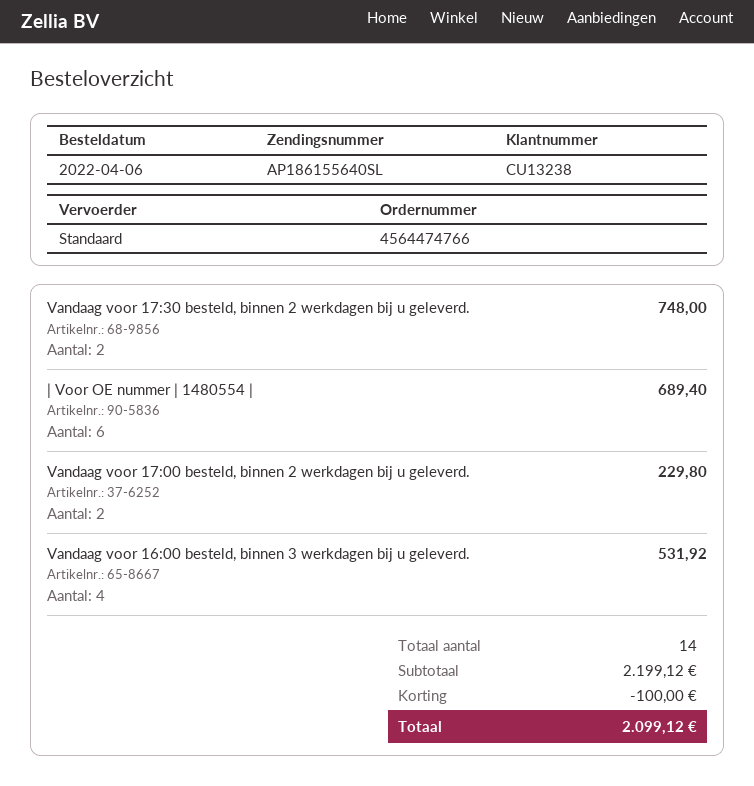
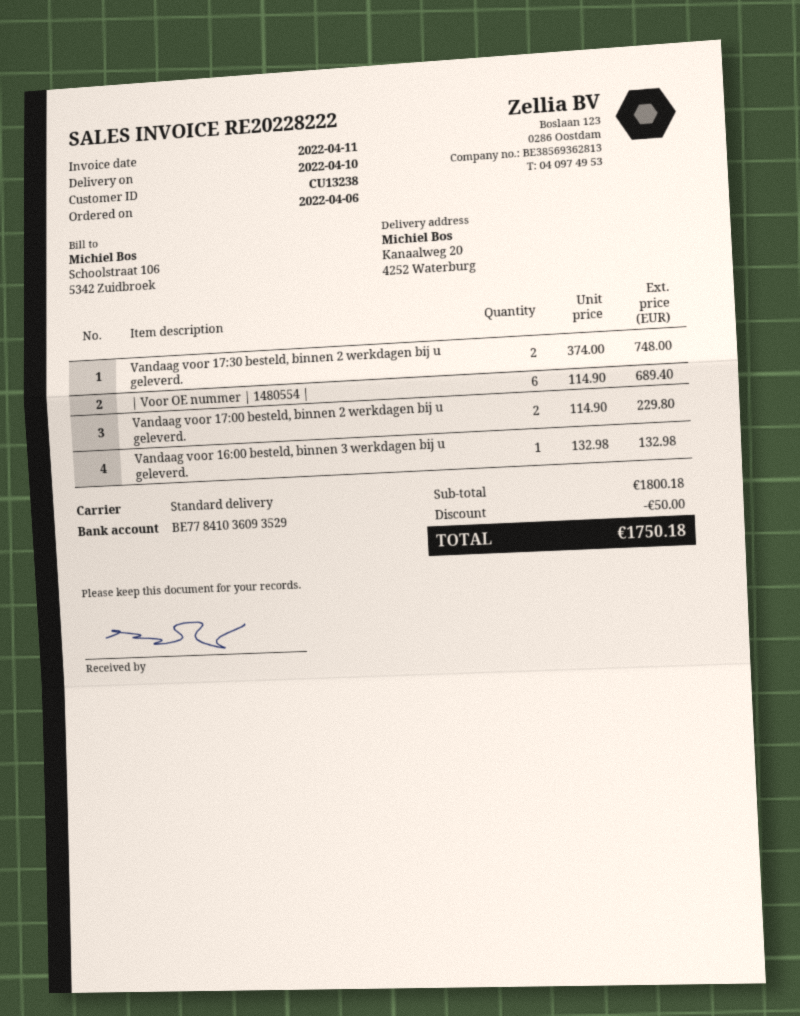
Vandaag voor 16:00 besteld, binnen 3 werkdagen bij u geleverd.: 4 for 531.92 -> 1 for 132.98
subtotal: 2199.12 -> 1800.18
discount: 100.00 -> 50.00
total: 2099.12 -> 1750.18

